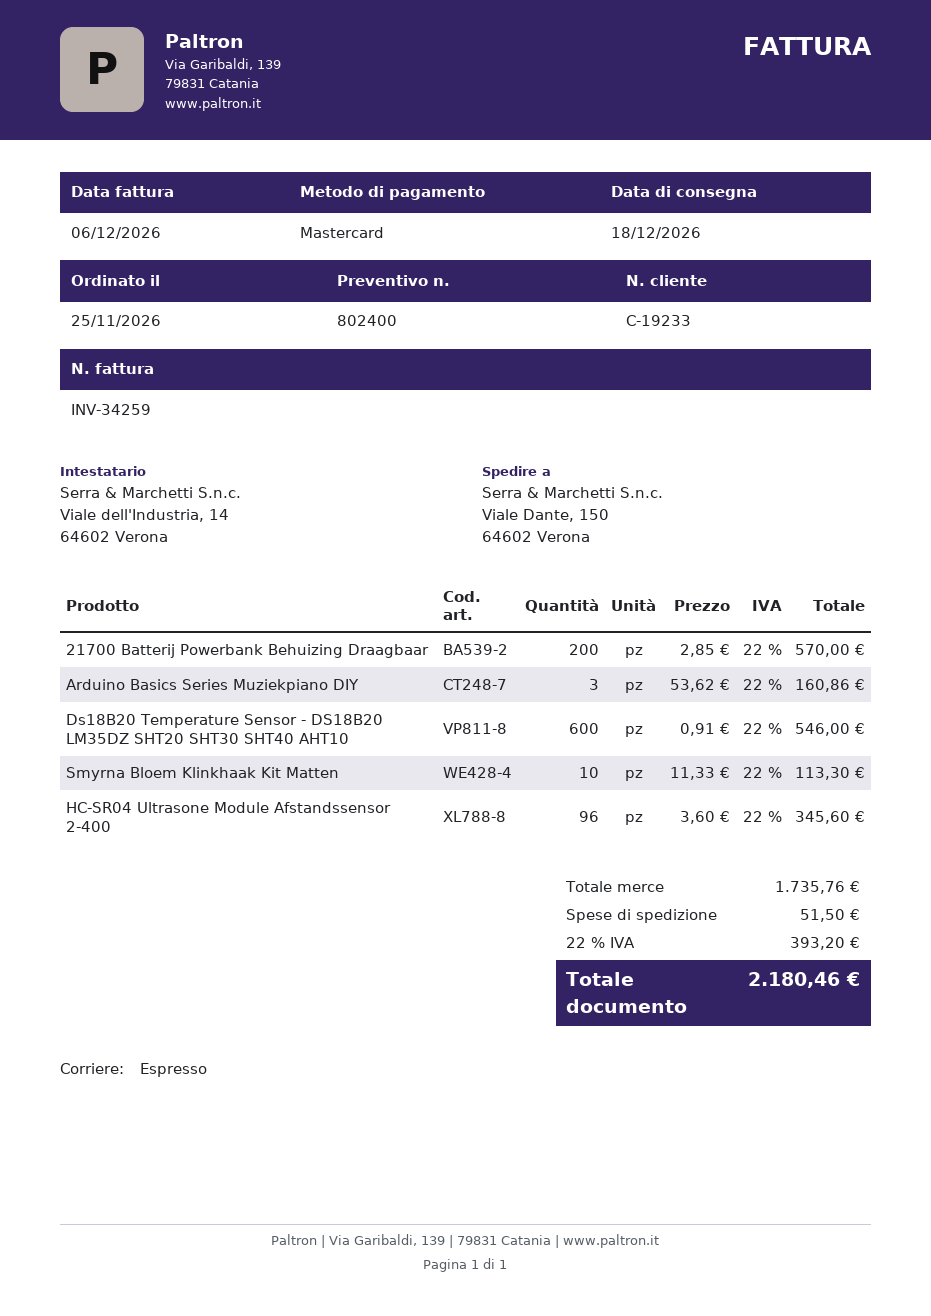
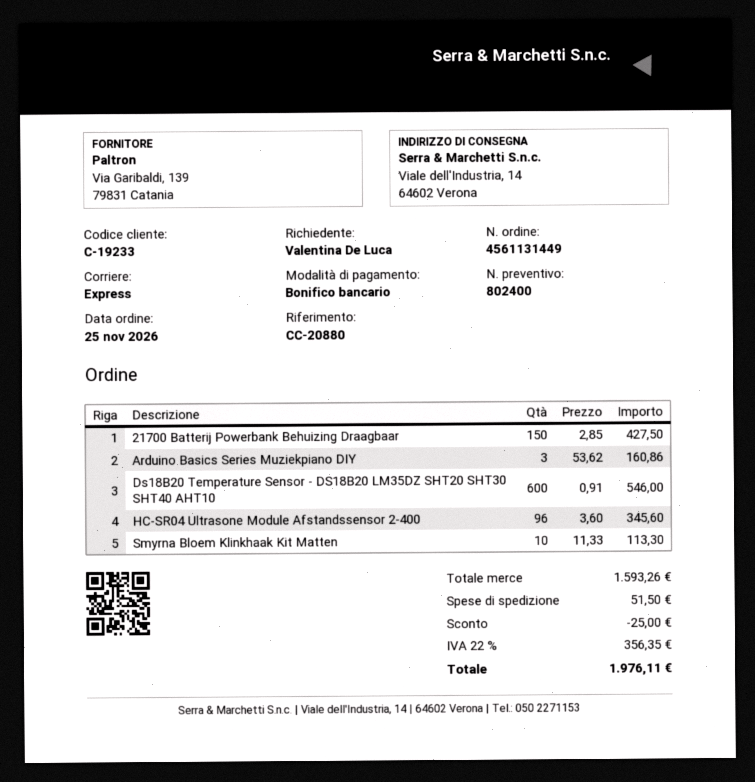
payment method: Mastercard -> bank transfer
ship to: Viale Dante, 150, 64602 Verona -> Viale dell'Industria, 14, 64602 Verona
21700 Batterij Powerbank Behuizing Draagbaar: 200 x 2.85 = 570.00 -> 150 x 2.85 = 427.50
subtotal: 1735.76 -> 1593.26
discount: none -> 25.00
tax: 22% = 393.20 -> 22% = 356.35
total: 2180.46 -> 1976.11

